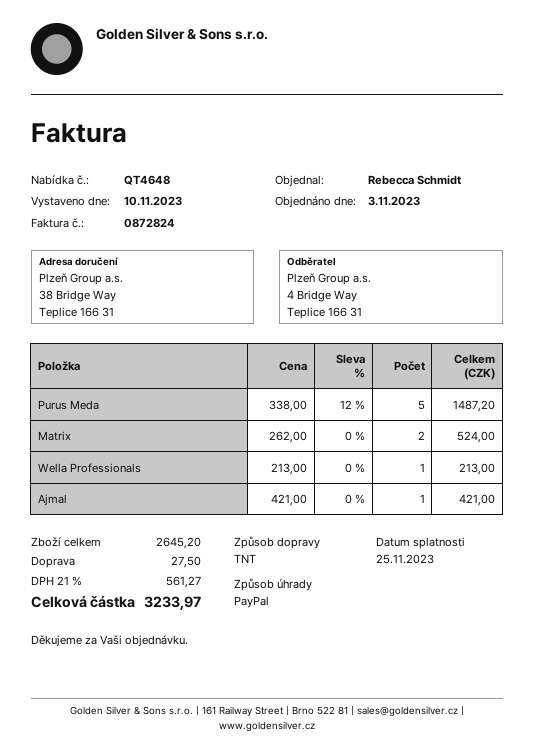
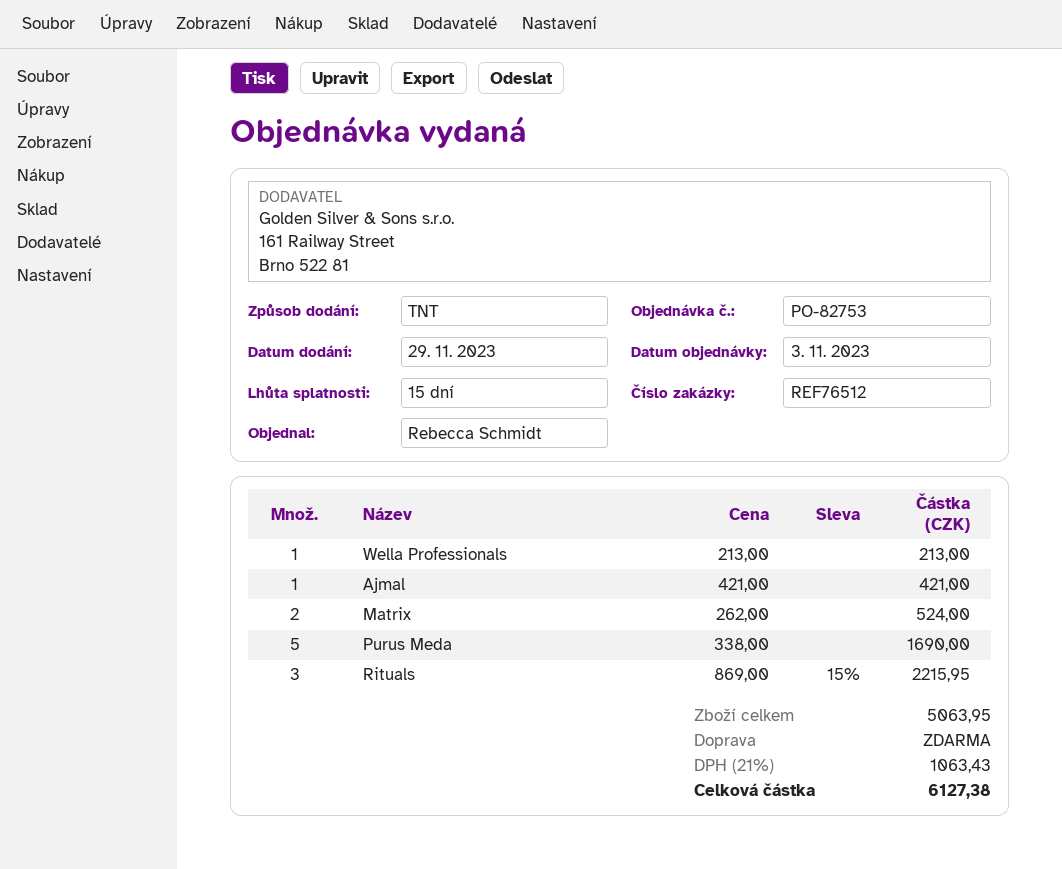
Purus Meda: 5 x 338.00 - 12% = 1487.20 -> 5 x 338.00 = 1690.00
Rituals: none -> 3 x 869.00 - 15% = 2215.95
subtotal: 2645.20 -> 5063.95
shipping: 27.50 -> 0.00
tax: 21% = 561.27 -> 21% = 1063.43
total: 3233.97 -> 6127.38

